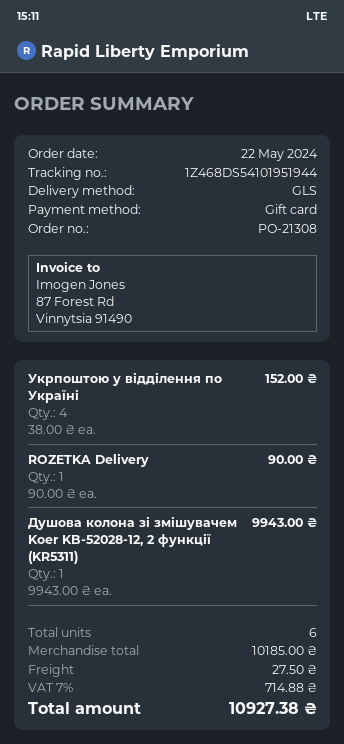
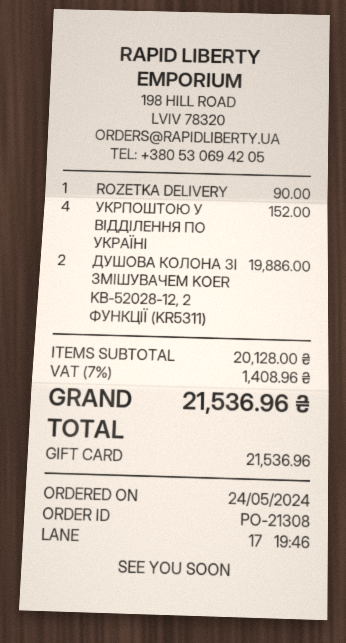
order date: 2024-05-22 -> 2024-05-24
Душова колона зі змішувачем Koer KB-52028-12, 2 функції (KR5311): 1 for 9943.00 -> 2 for 19886.00
subtotal: 10185.00 -> 20128.00
shipping: 27.50 -> none
tax: 7% = 714.88 -> 7% = 1408.96
total: 10927.38 -> 21536.96

